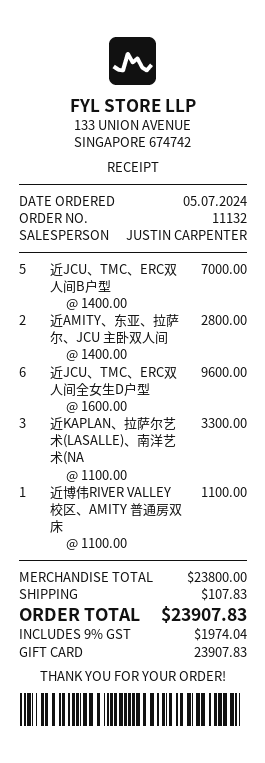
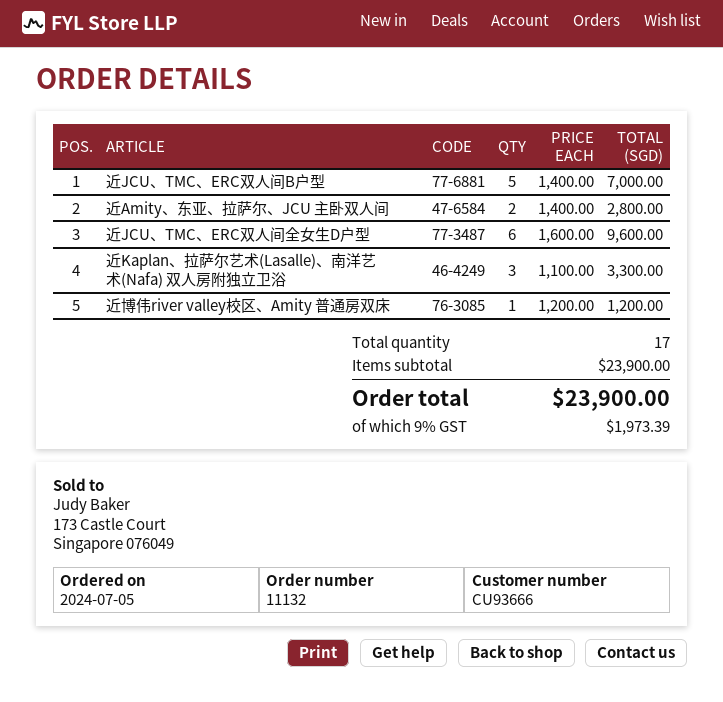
近博伟RIVER VALLEY校区、AMITY 普通房双床: 1 x 1100.00 = 1100.00 -> 1 x 1200.00 = 1200.00
subtotal: 23800.00 -> 23900.00
shipping: 107.83 -> none
tax: 9% = 1974.04 -> 9% = 1973.39
total: 23907.83 -> 23900.00

